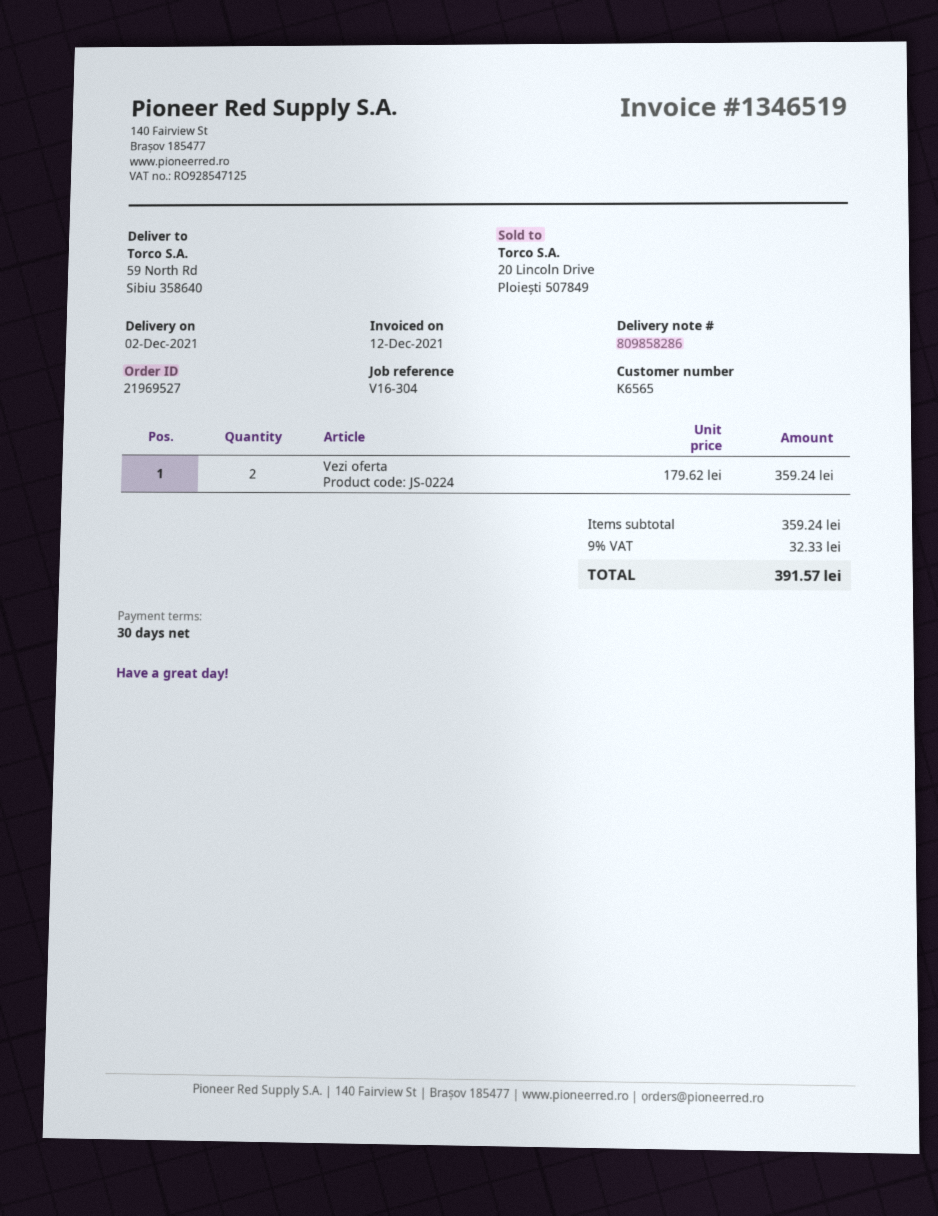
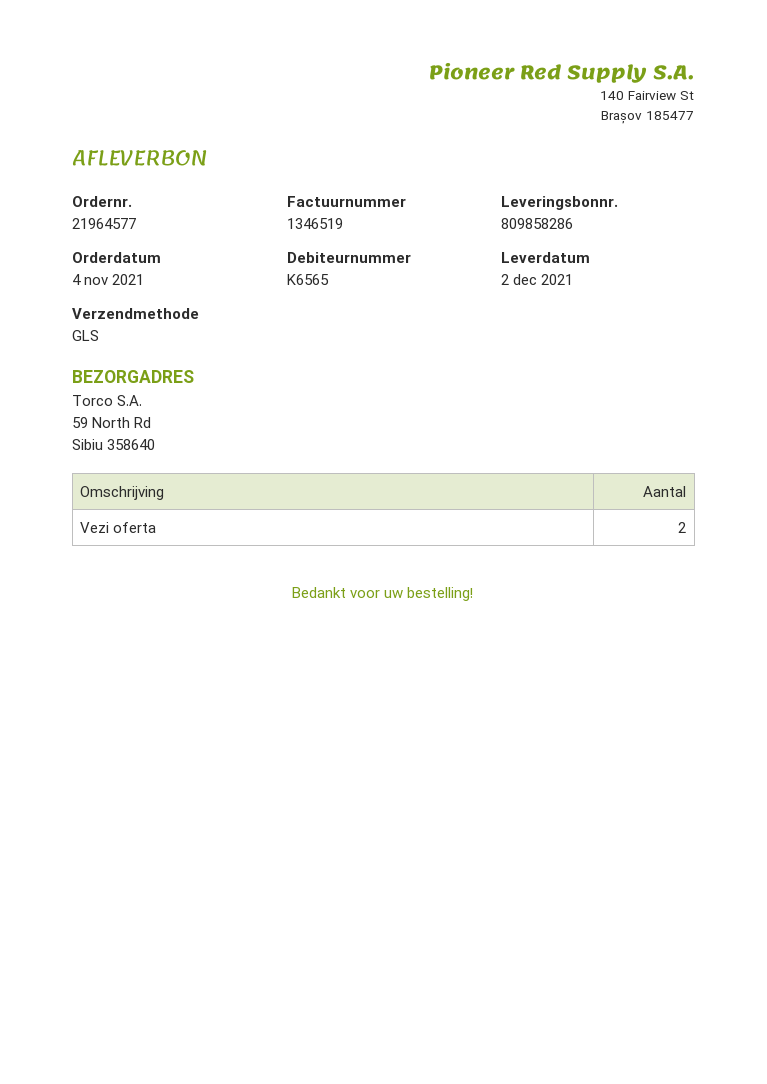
order number: 21969527 -> 21964577

